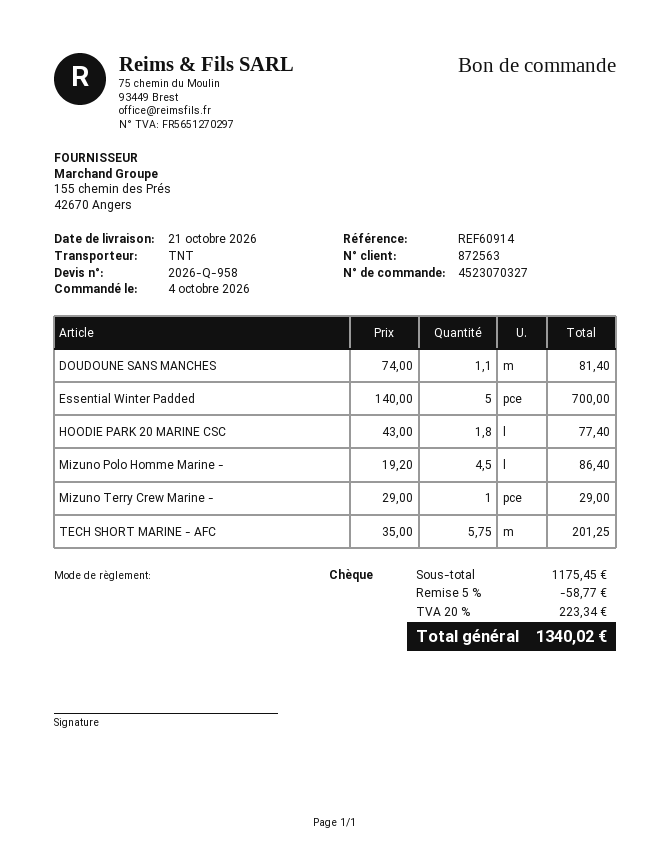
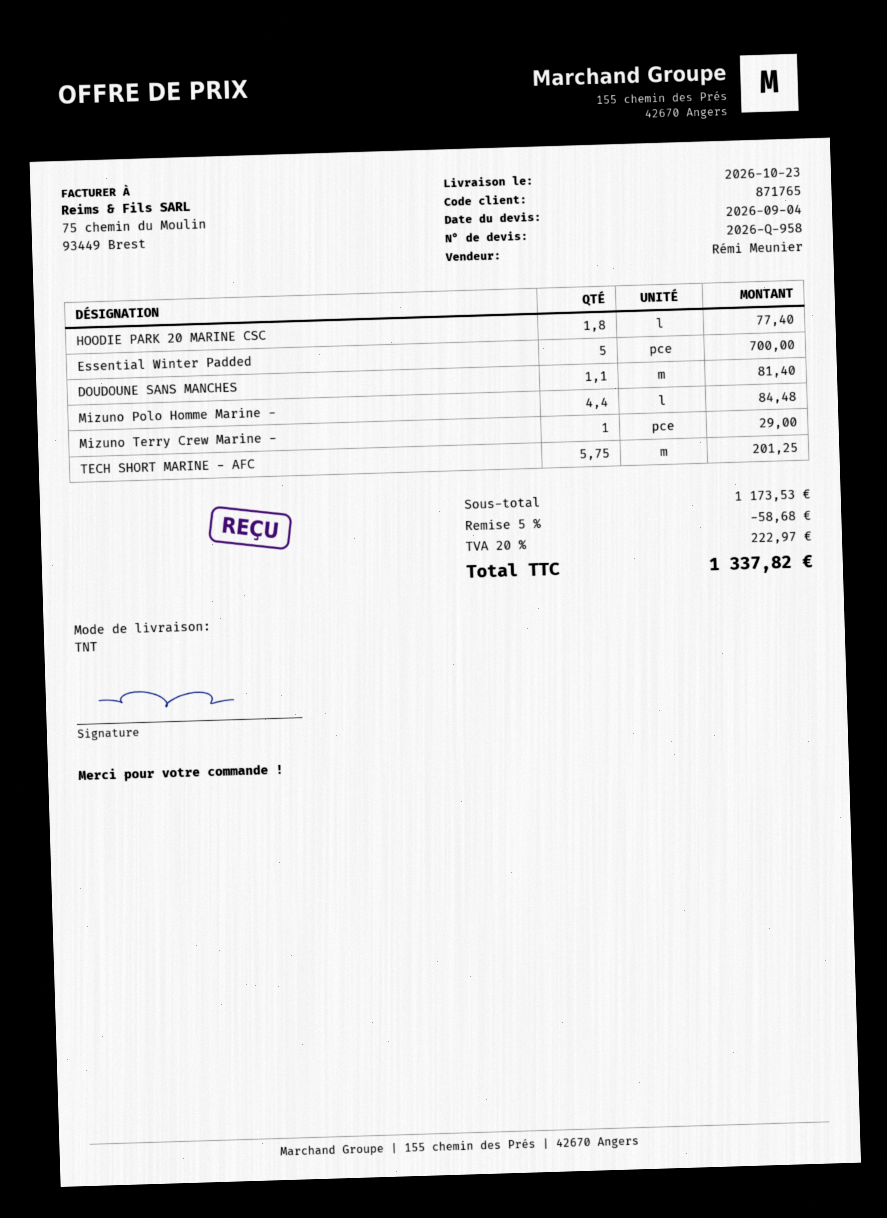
delivery date: 2026-10-21 -> 2026-10-23
customer number: 872563 -> 871765
Mizuno Polo Homme Marine -: 4.5 for 86.40 -> 4.4 for 84.48
subtotal: 1175.45 -> 1173.53
discount: 5% = 58.77 -> 5% = 58.68
tax: 20% = 223.34 -> 20% = 222.97
total: 1340.02 -> 1337.82

